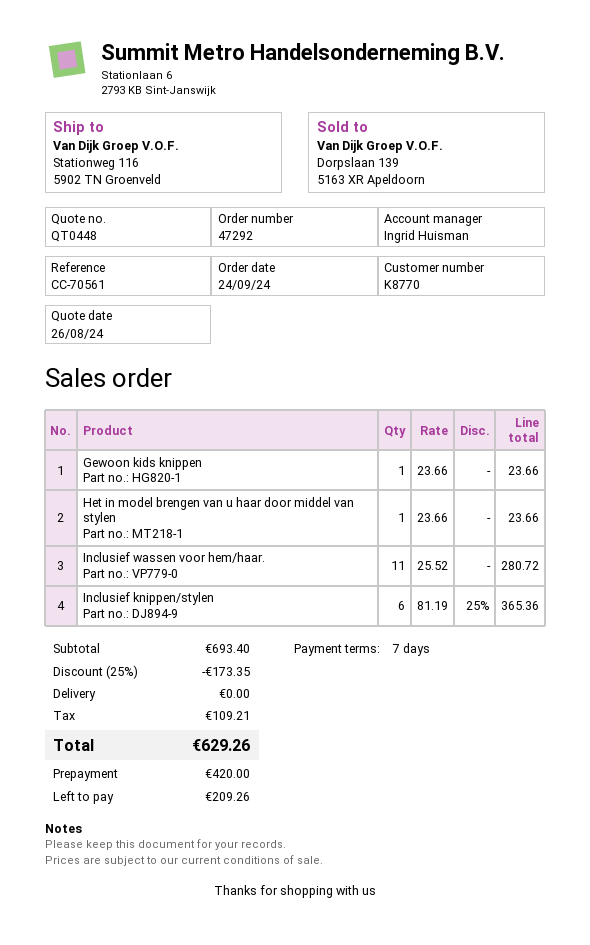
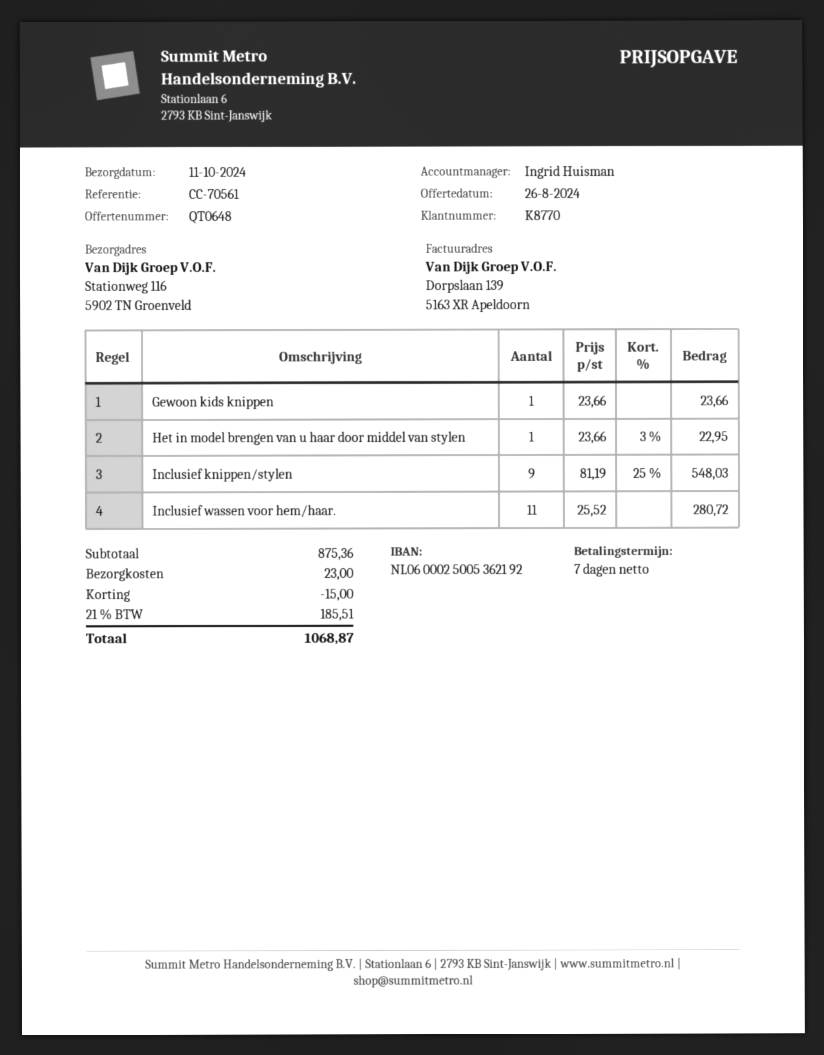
quote number: QT0448 -> QT0648
Het in model brengen van u haar door middel van stylen: 1 x 23.66 = 23.66 -> 1 x 23.66 - 3% = 22.95
Inclusief knippen/stylen: 6 x 81.19 - 25% = 365.36 -> 9 x 81.19 - 25% = 548.03
subtotal: 693.40 -> 875.36
discount: 173.35 -> 15.00
shipping: 0.00 -> 23.00
tax: 109.21 -> 185.51
total: 629.26 -> 1068.87

